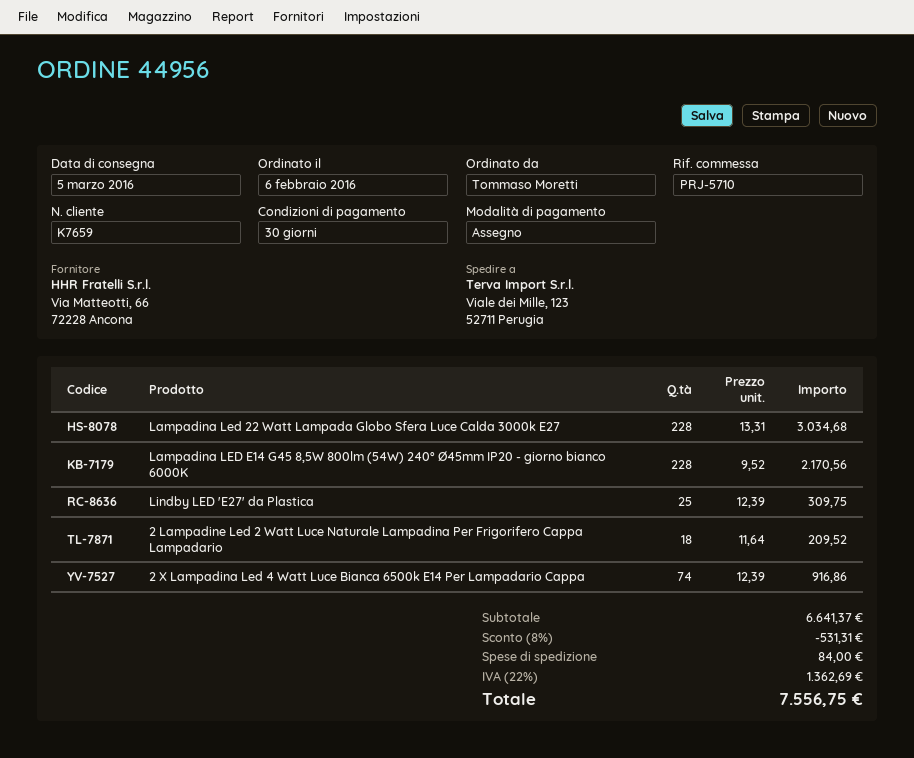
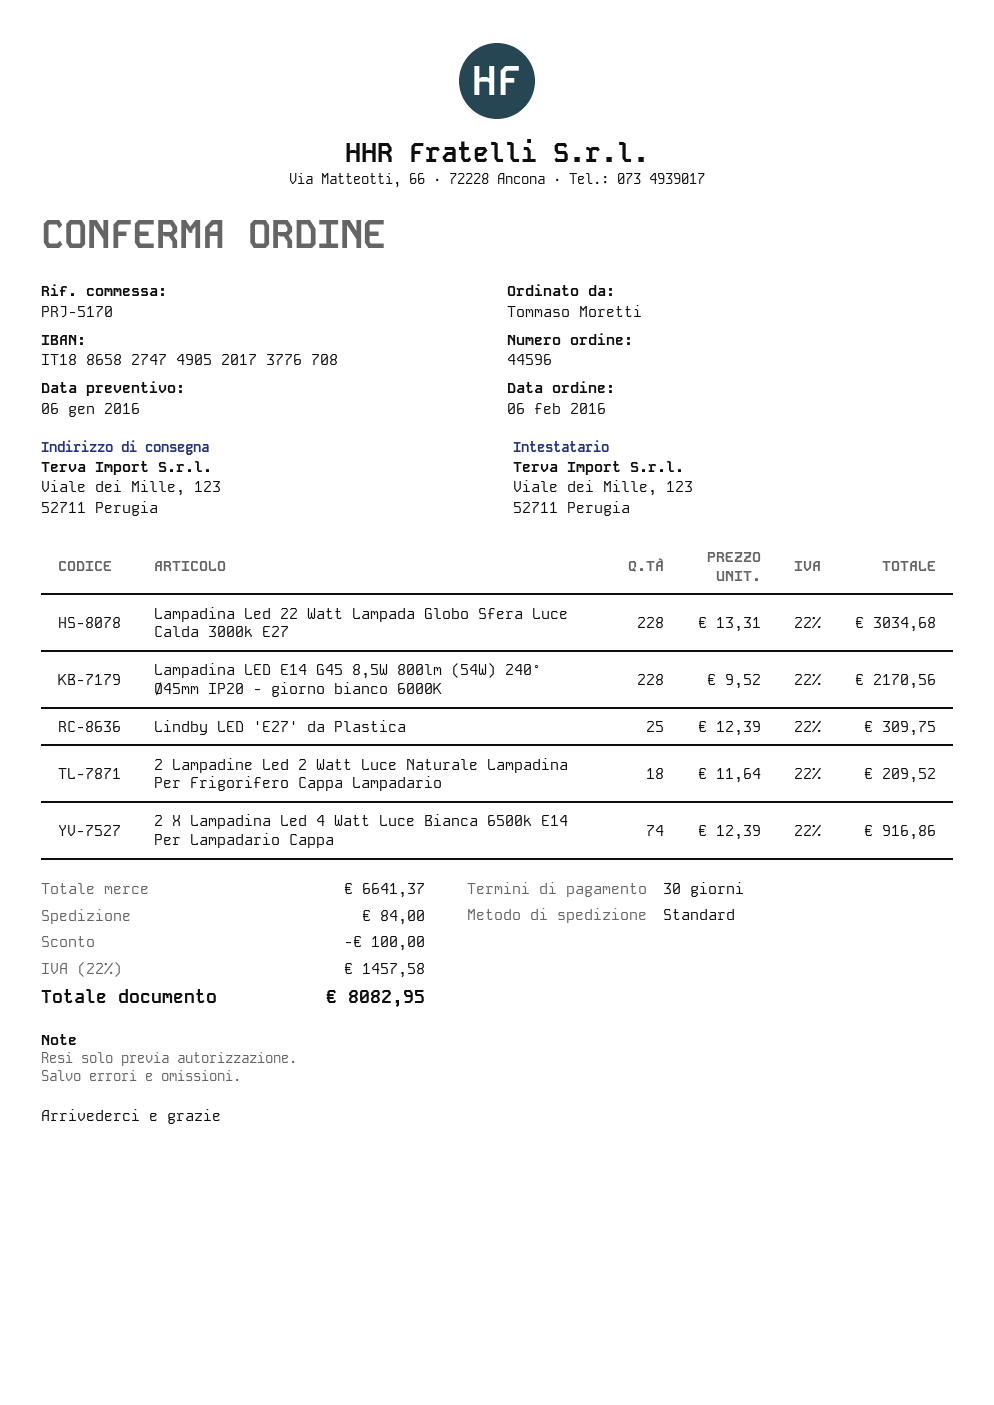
order number: 44956 -> 44596
reference: PRJ-5710 -> PRJ-5170
discount: 531.31 -> 100.00
tax: 22% = 1362.69 -> 22% = 1457.58
total: 7556.75 -> 8082.95

